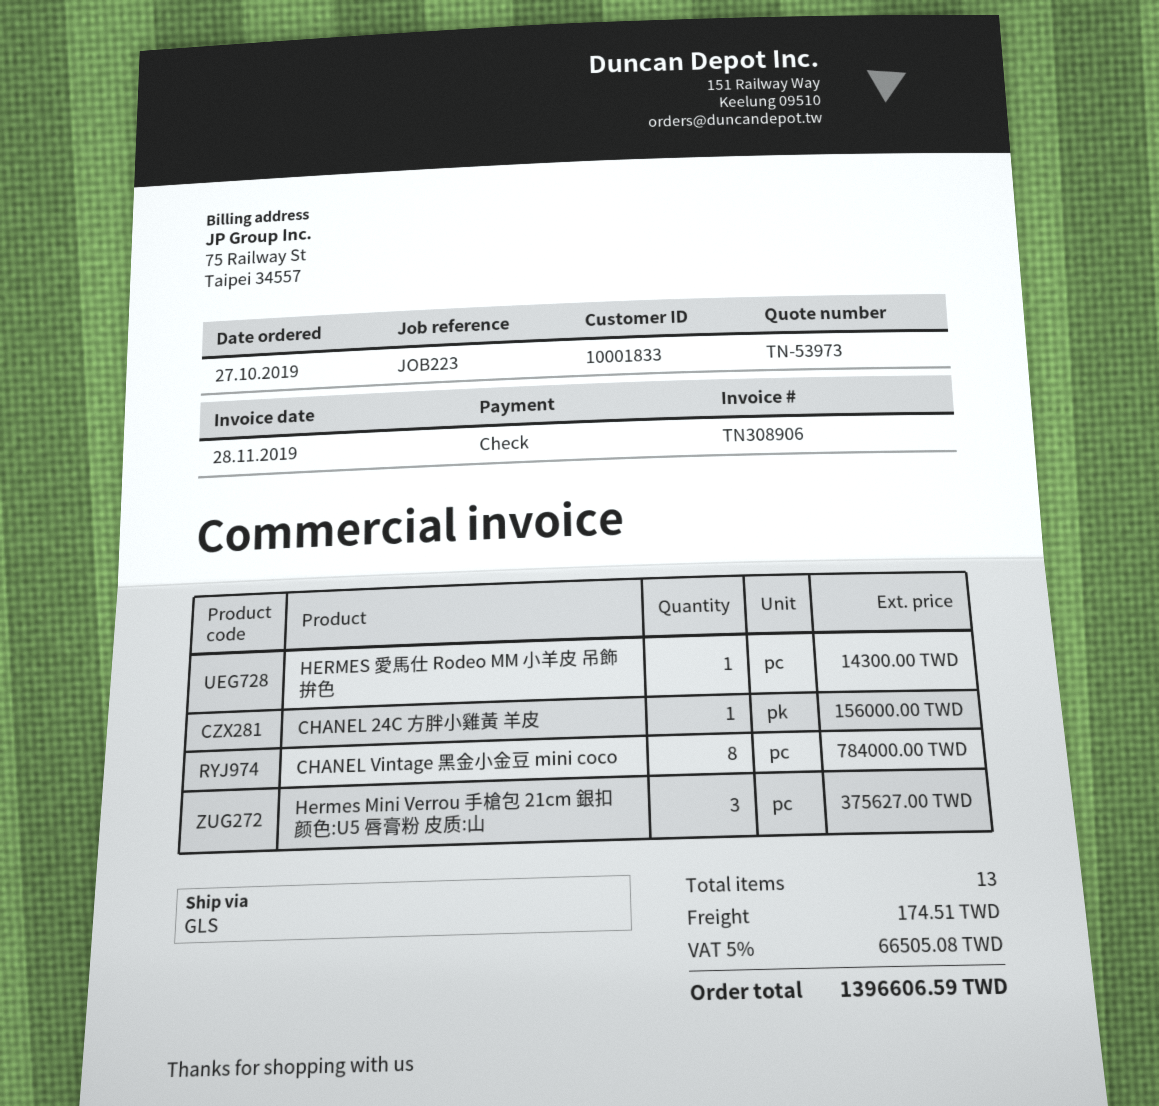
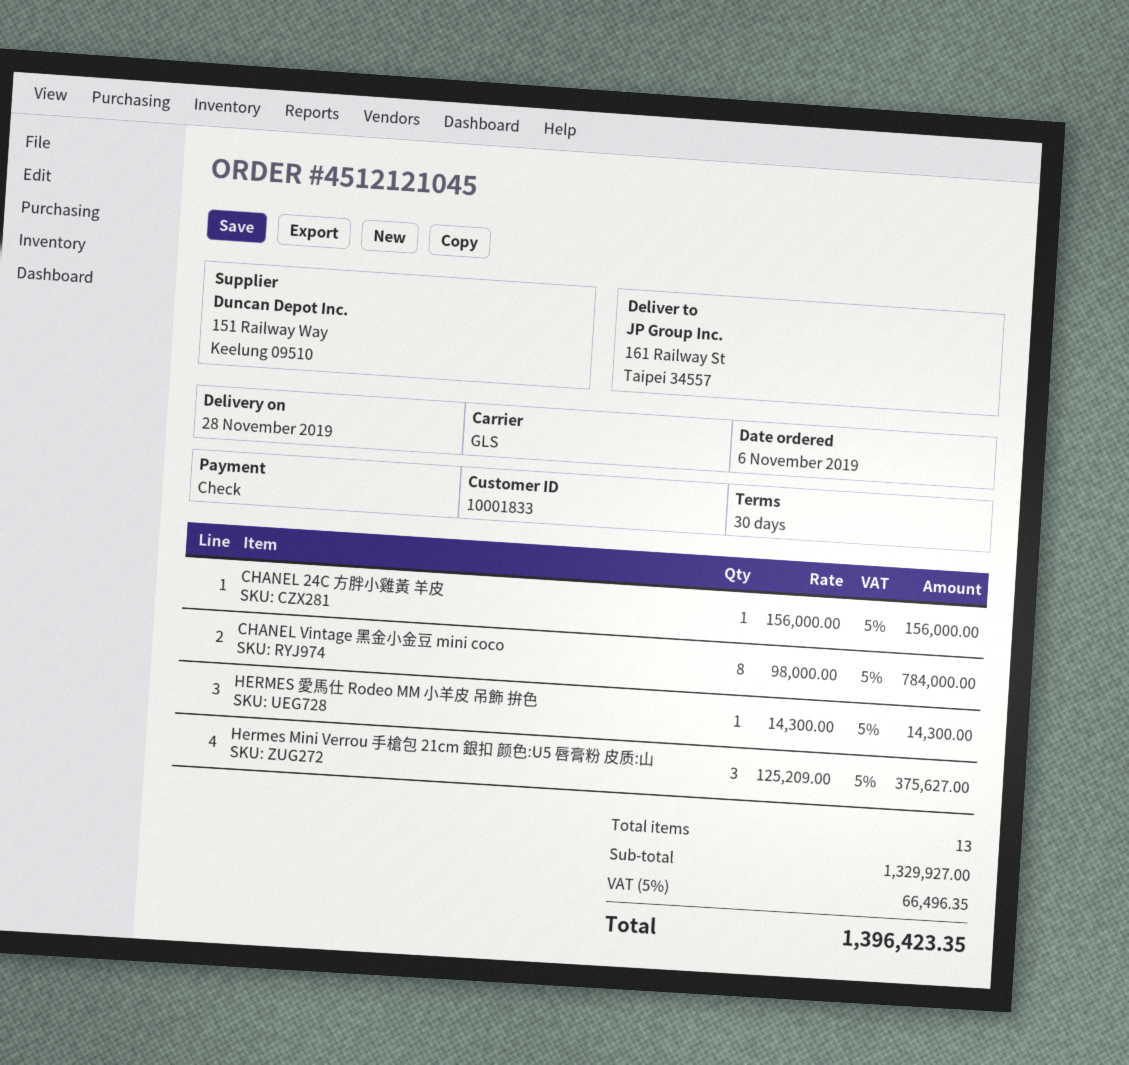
order date: 2019-10-27 -> 2019-11-06
shipping: 174.51 -> none
tax: 5% = 66505.08 -> 5% = 66496.35
total: 1396606.59 -> 1396423.35

